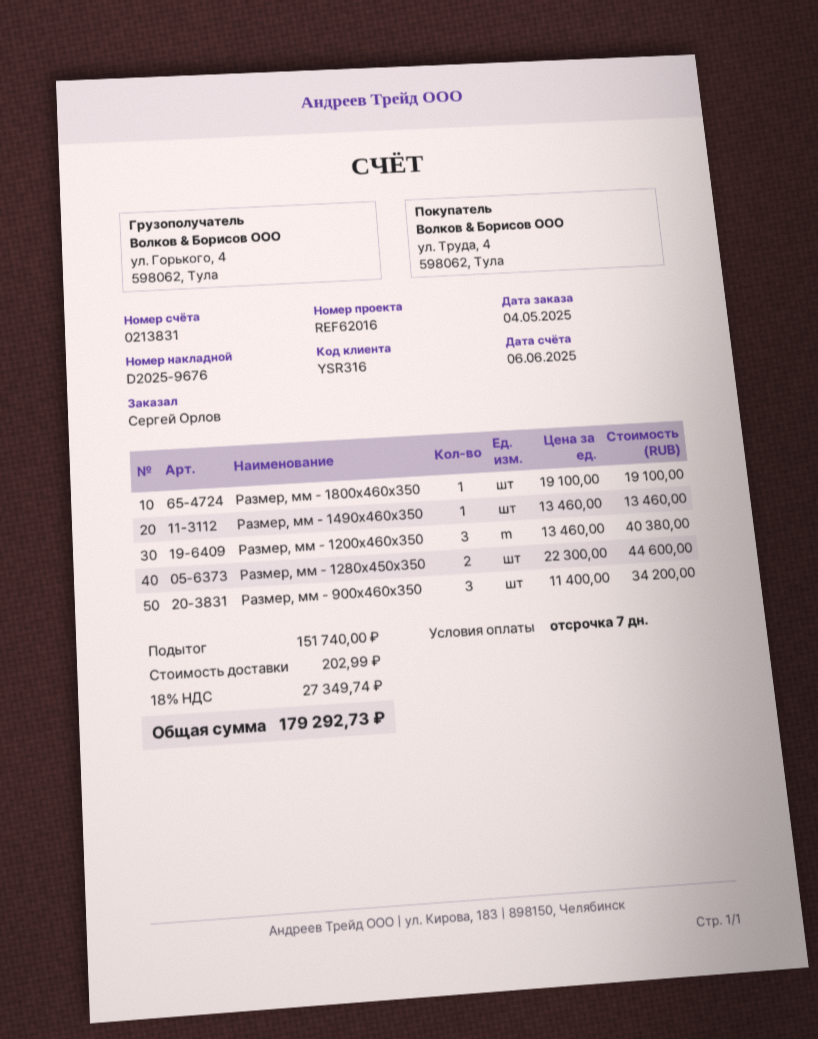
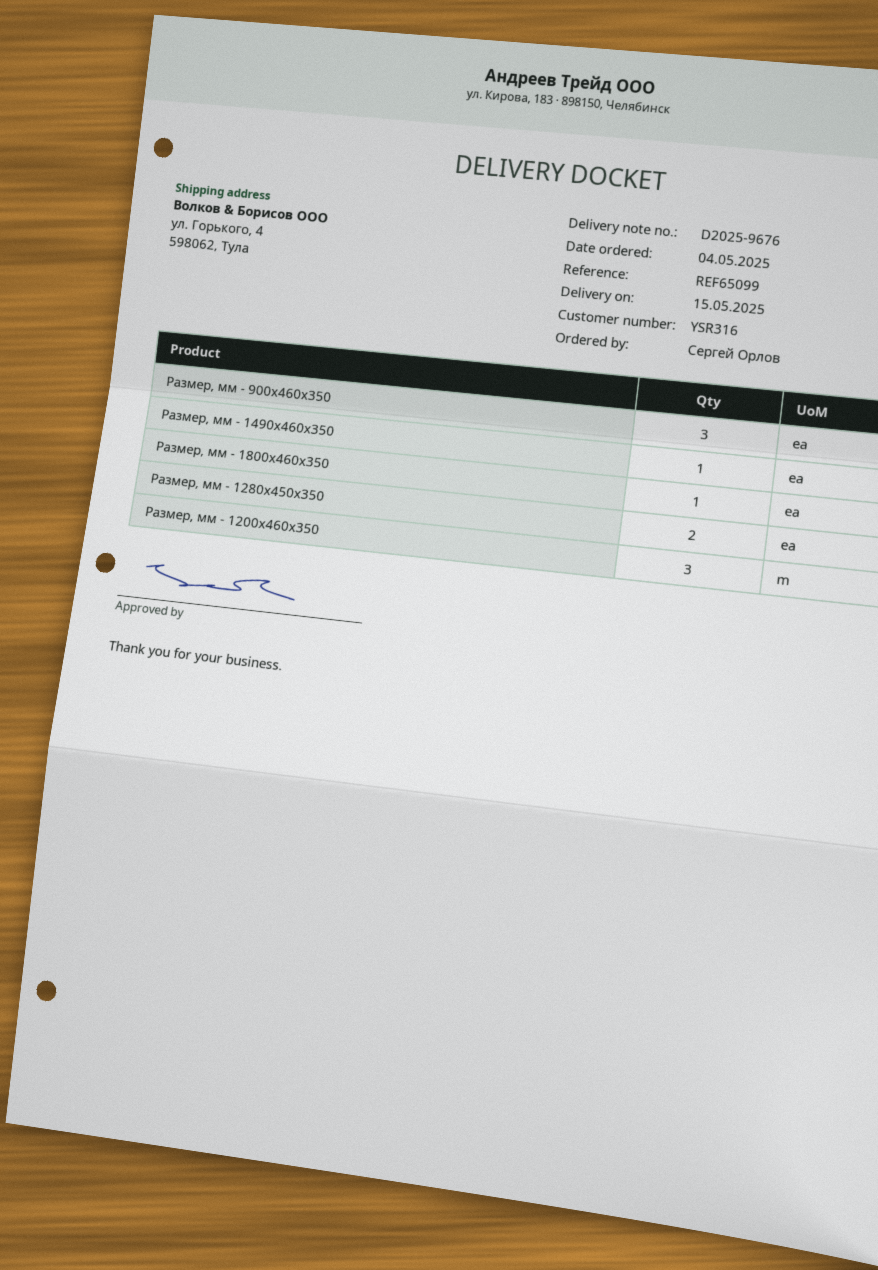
reference: REF62016 -> REF65099

